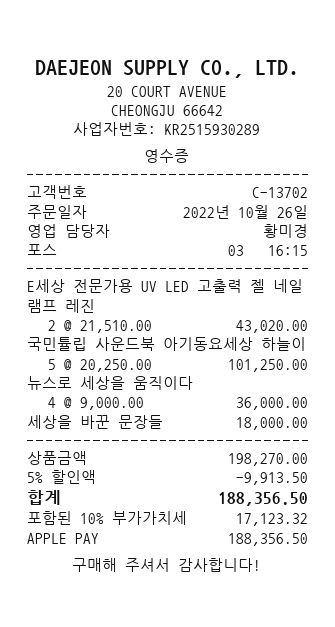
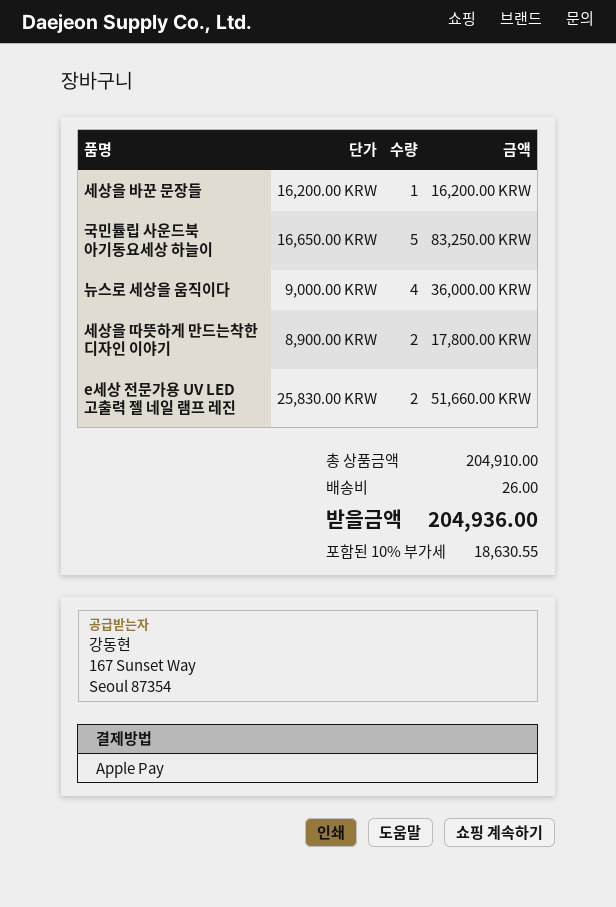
E세상 전문가용 UV LED 고출력 젤 네일 램프 레진: 2 x 21510.00 = 43020.00 -> 2 x 25830.00 = 51660.00
국민튤립 사운드북 아기동요세상 하늘이: 5 x 20250.00 = 101250.00 -> 5 x 16650.00 = 83250.00
세상을 바꾼 문장들: 1 x 18000.00 = 18000.00 -> 1 x 16200.00 = 16200.00
세상을 따뜻하게 만드는착한 디자인 이야기: none -> 2 x 8900.00 = 17800.00
subtotal: 198270.00 -> 204910.00
discount: 5% = 9913.50 -> none
shipping: none -> 26.00
tax: 10% = 17123.32 -> 10% = 18630.55
total: 188356.50 -> 204936.00

